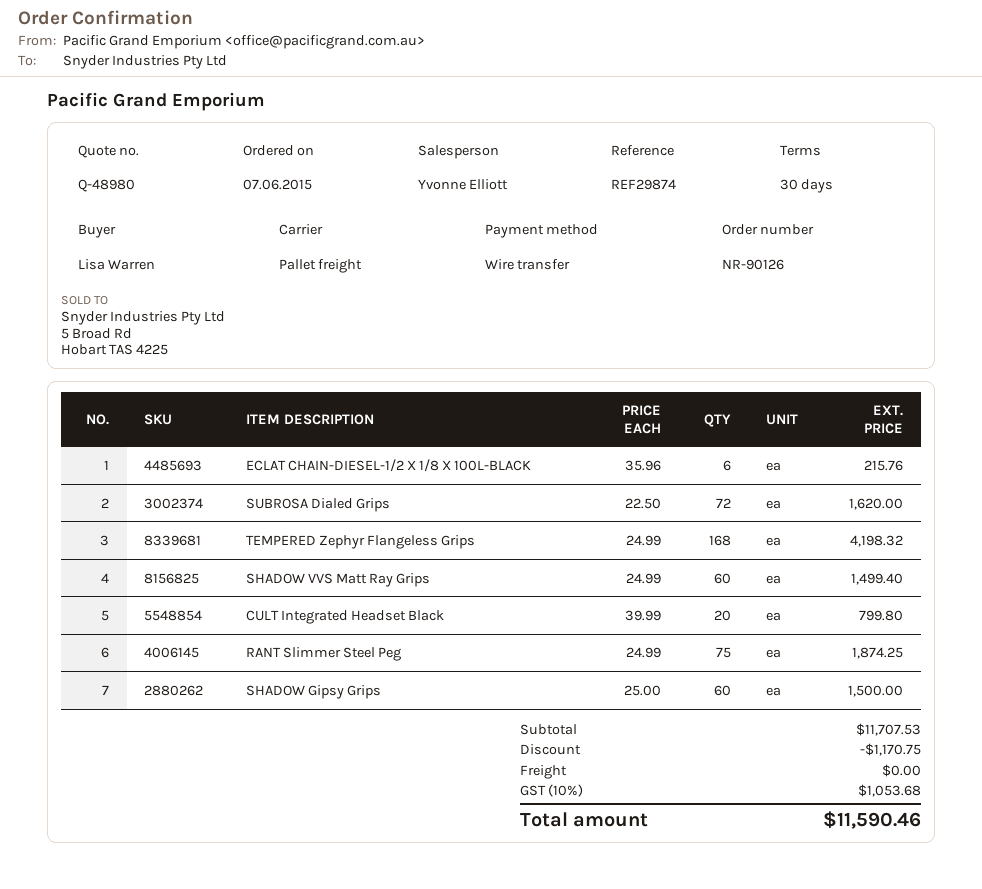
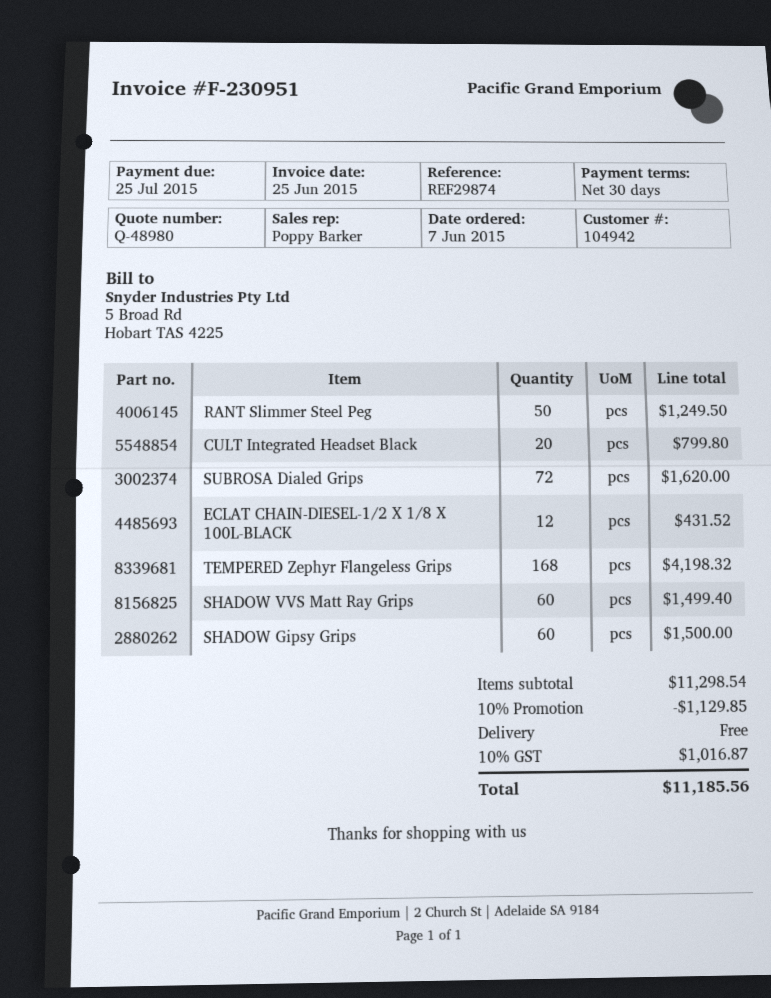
sales rep: Yvonne Elliott -> Poppy Barker
ECLAT CHAIN-DIESEL-1/2 X 1/8 X 100L-BLACK: 6 for 215.76 -> 12 for 431.52
RANT Slimmer Steel Peg: 75 for 1874.25 -> 50 for 1249.50
subtotal: 11707.53 -> 11298.54
discount: 1170.75 -> 1129.85
tax: 10% = 1053.68 -> 10% = 1016.87
total: 11590.46 -> 11185.56

